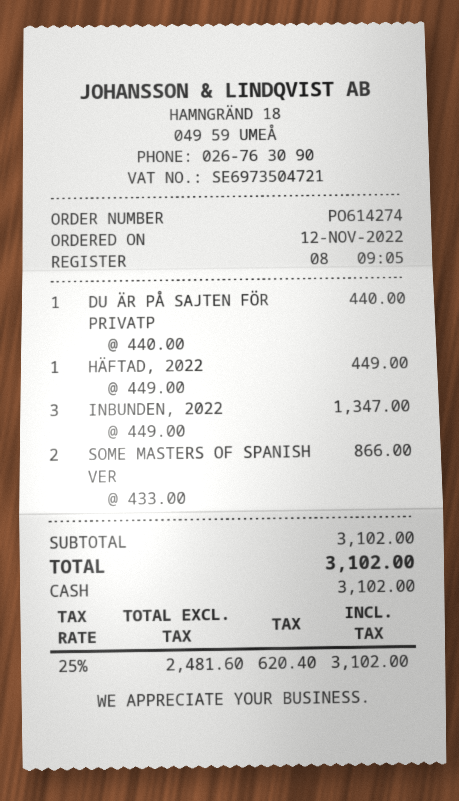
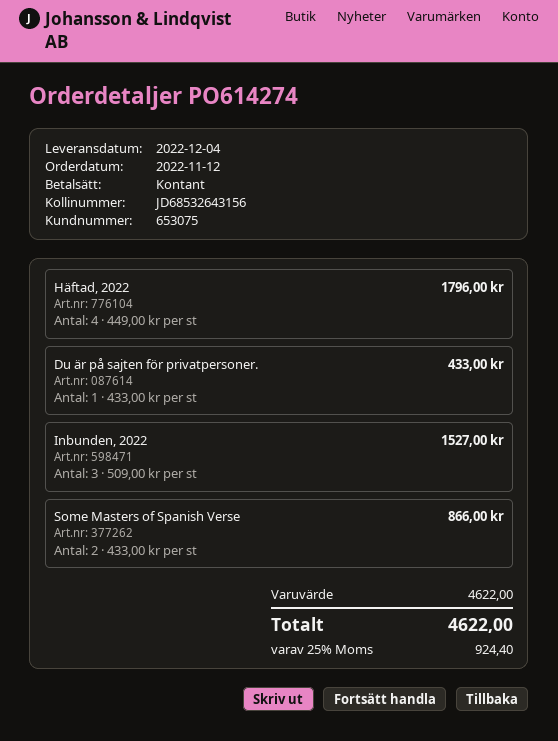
DU ÄR PÅ SAJTEN FÖR PRIVATP: 1 x 440.00 = 440.00 -> 1 x 433.00 = 433.00
HÄFTAD, 2022: 1 x 449.00 = 449.00 -> 4 x 449.00 = 1796.00
INBUNDEN, 2022: 3 x 449.00 = 1347.00 -> 3 x 509.00 = 1527.00
subtotal: 3102.00 -> 4622.00
tax: 25% = 620.40 -> 25% = 924.40
total: 3102.00 -> 4622.00

